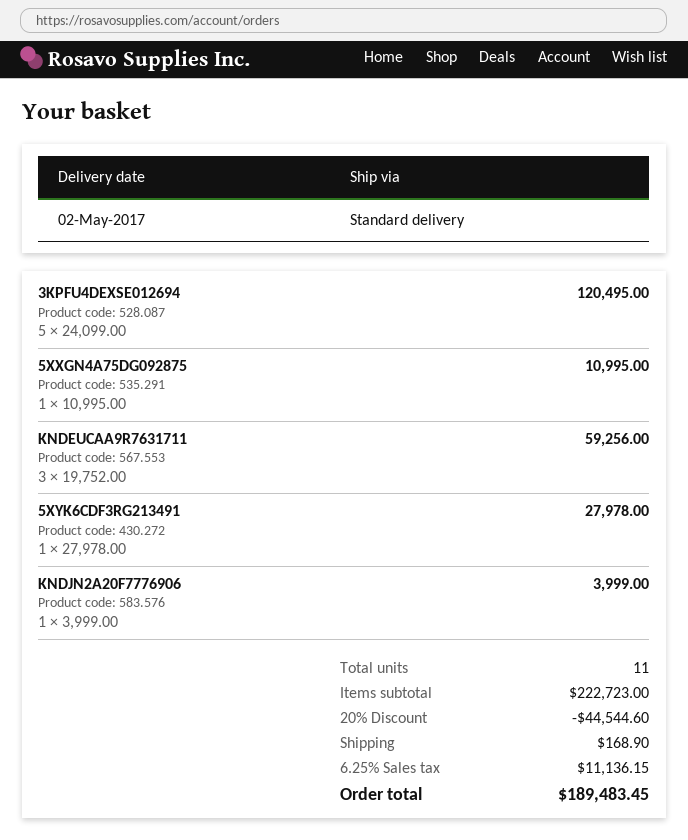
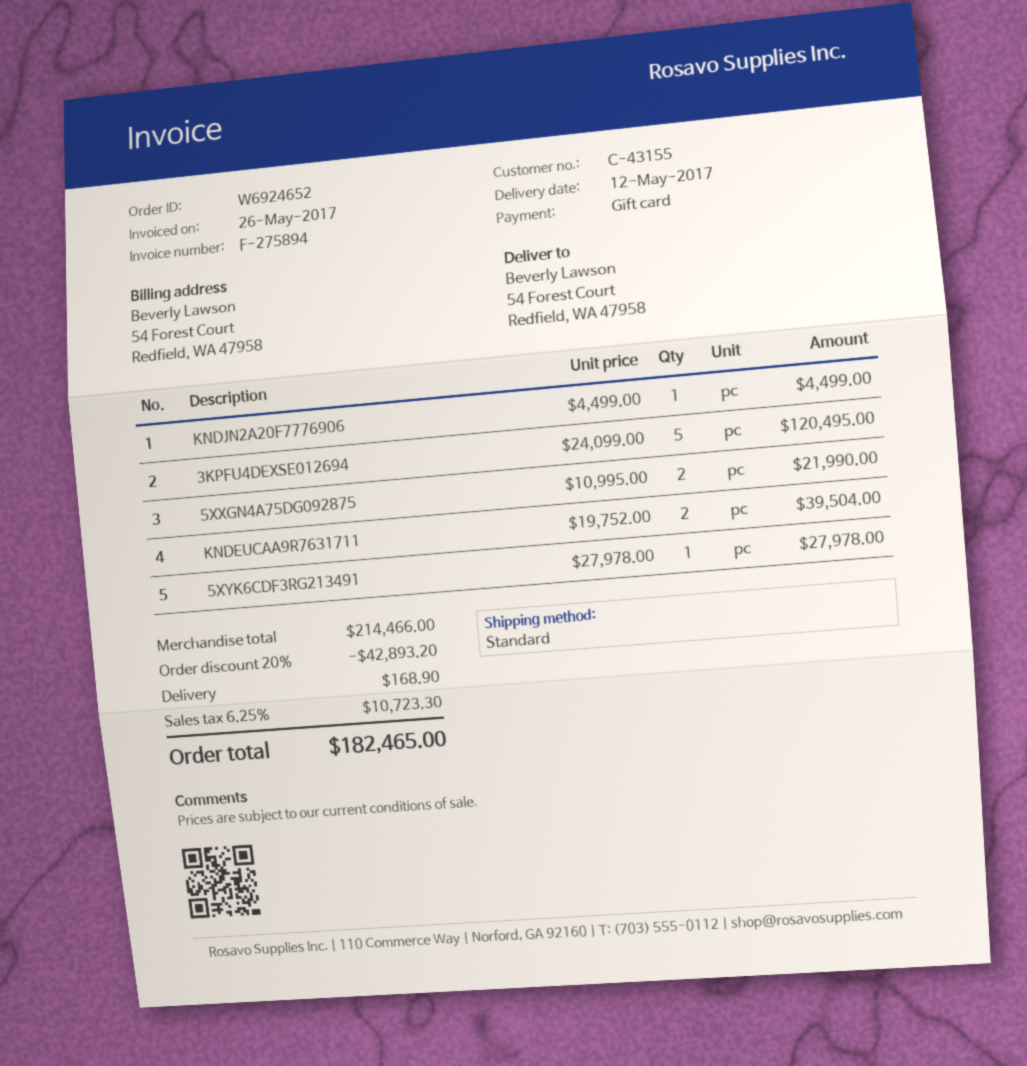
delivery date: 2017-05-02 -> 2017-05-12
5XXGN4A75DG092875: 1 x 10995.00 = 10995.00 -> 2 x 10995.00 = 21990.00
KNDEUCAA9R7631711: 3 x 19752.00 = 59256.00 -> 2 x 19752.00 = 39504.00
KNDJN2A20F7776906: 1 x 3999.00 = 3999.00 -> 1 x 4499.00 = 4499.00
subtotal: 222723.00 -> 214466.00
discount: 20% = 44544.60 -> 20% = 42893.20
tax: 6.25% = 11136.15 -> 6.25% = 10723.30
total: 189483.45 -> 182465.00

